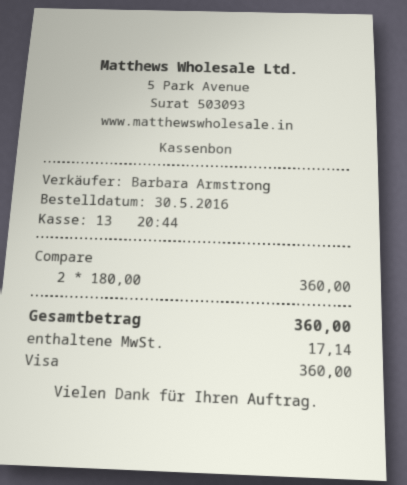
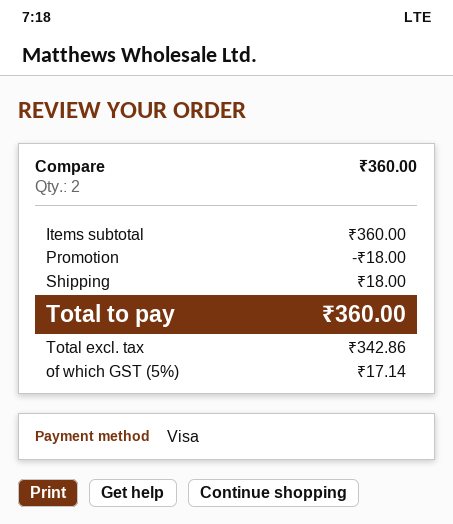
discount: none -> 18.00
shipping: none -> 18.00

